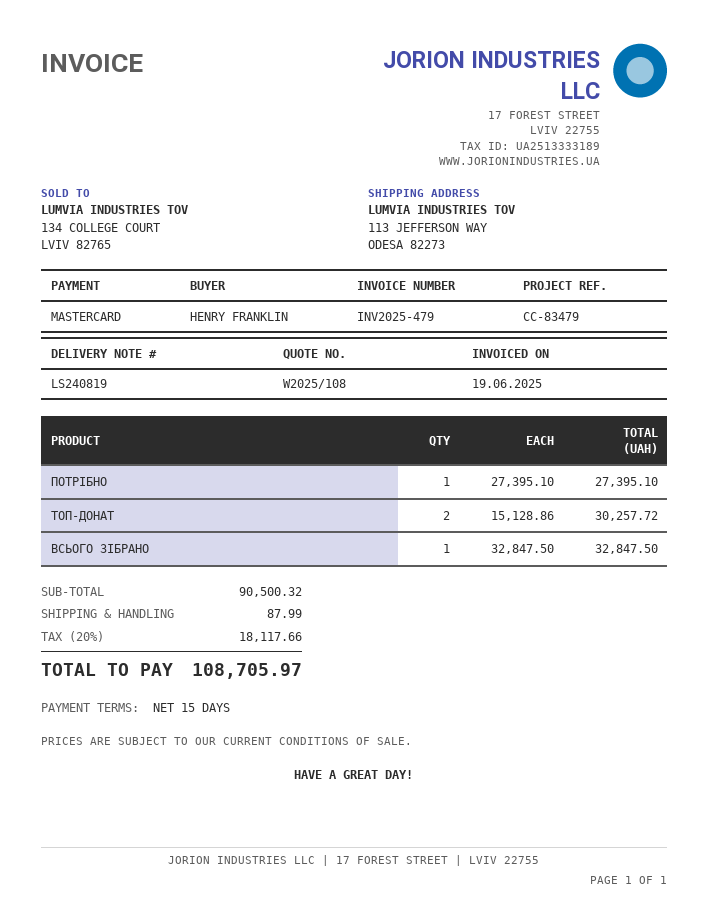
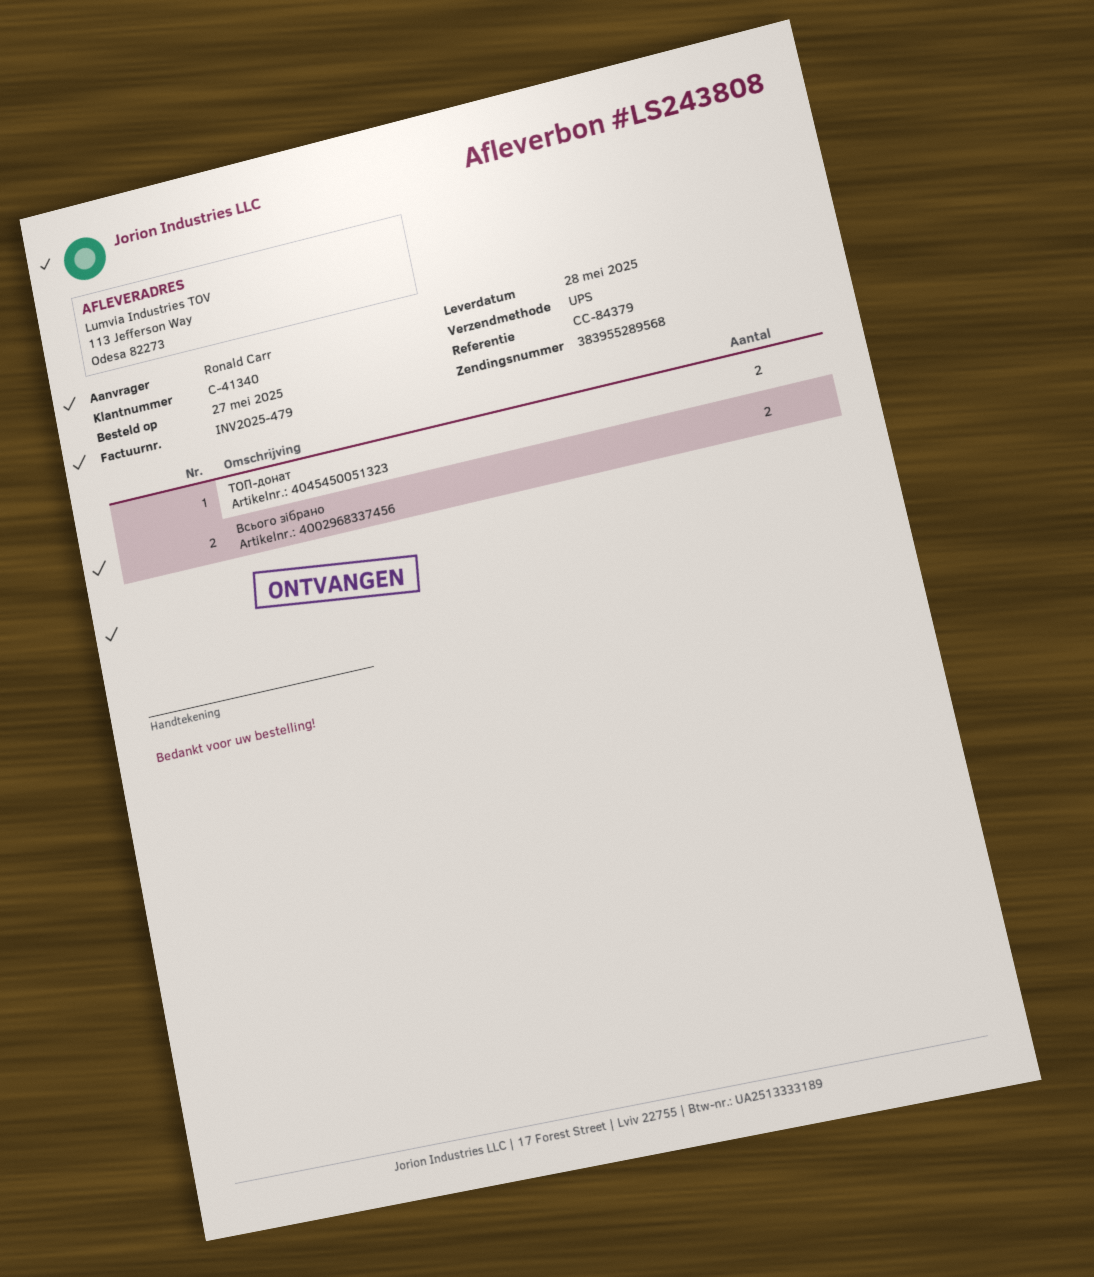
delivery note number: LS240819 -> LS243808
reference: CC-83479 -> CC-84379
ordered by: HENRY FRANKLIN -> Ronald Carr
ПОТРІБНО: 1 -> none
ВСЬОГО ЗІБРАНО: 1 -> 2

